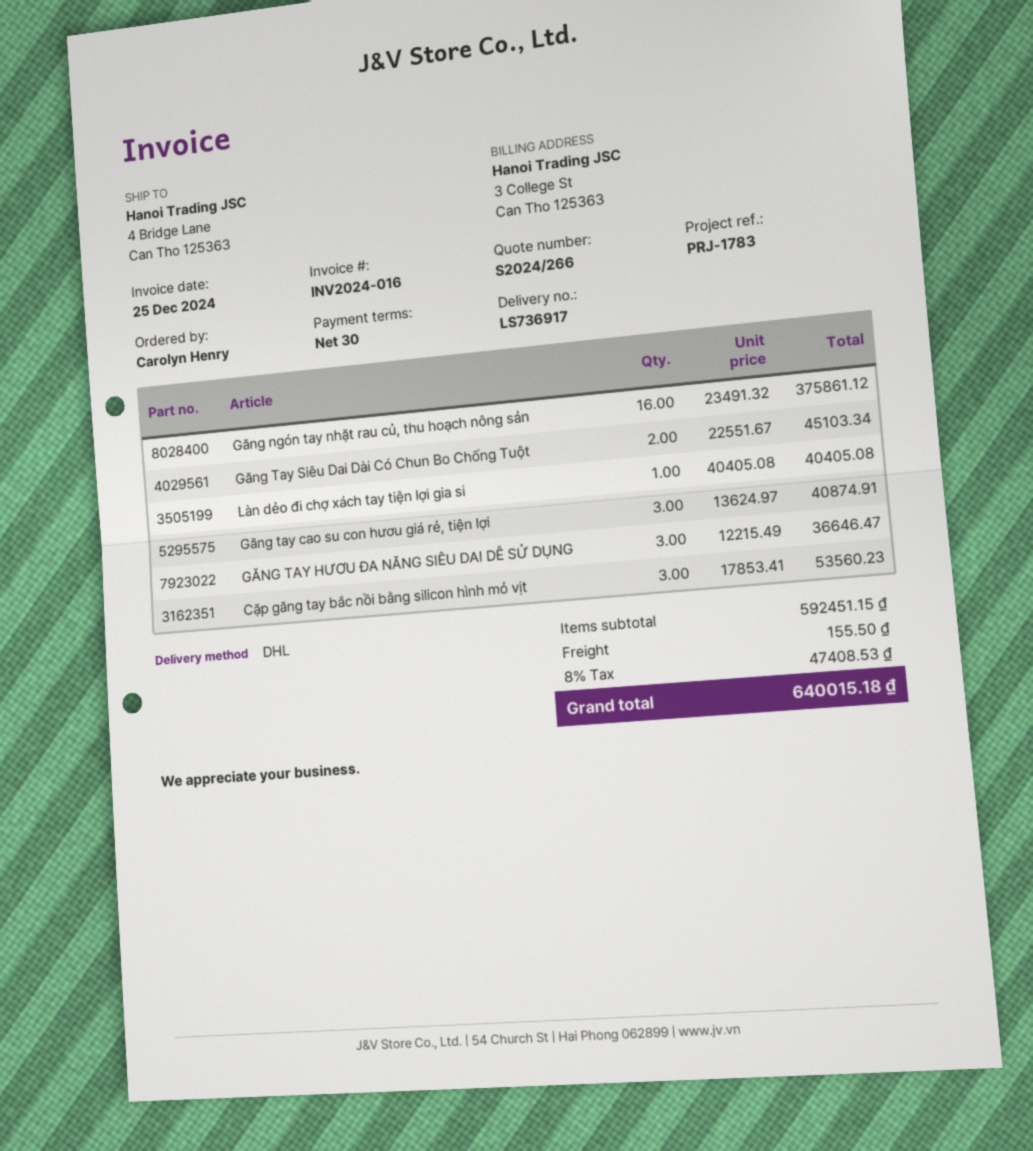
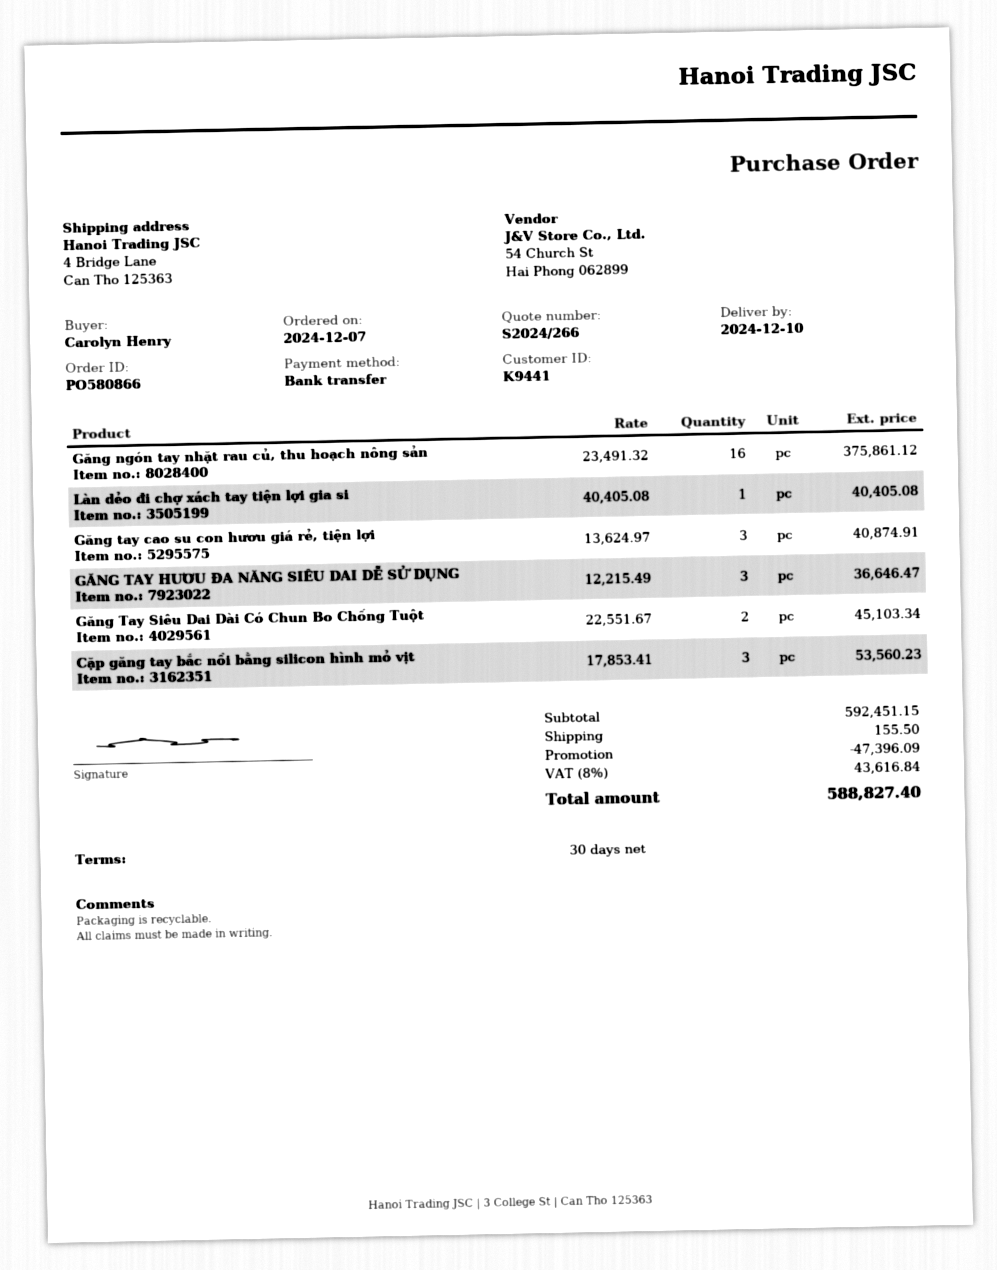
discount: none -> 47396.09
tax: 8% = 47408.53 -> 8% = 43616.84
total: 640015.18 -> 588827.40

